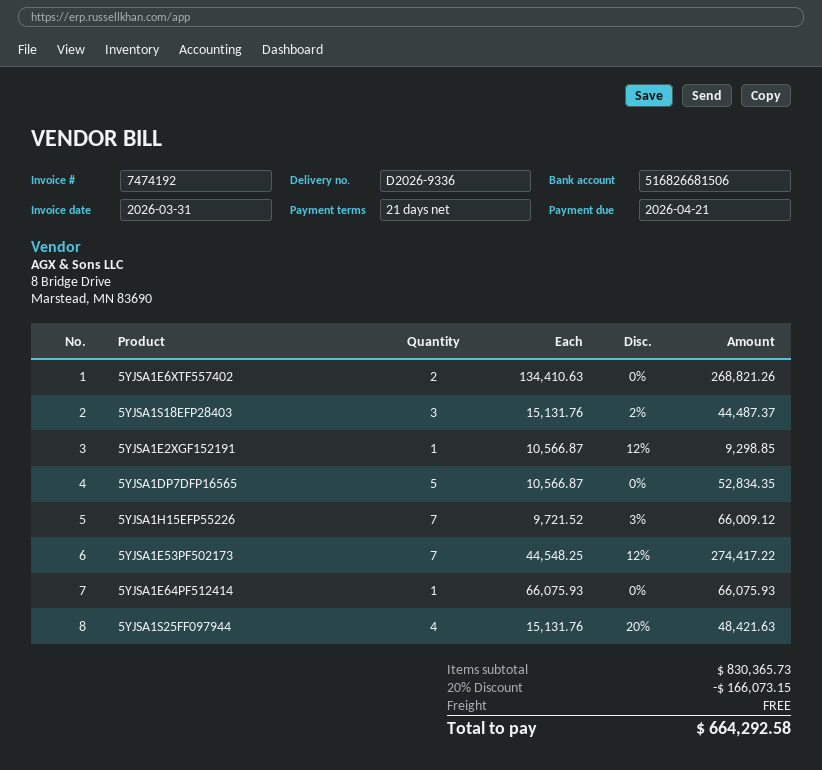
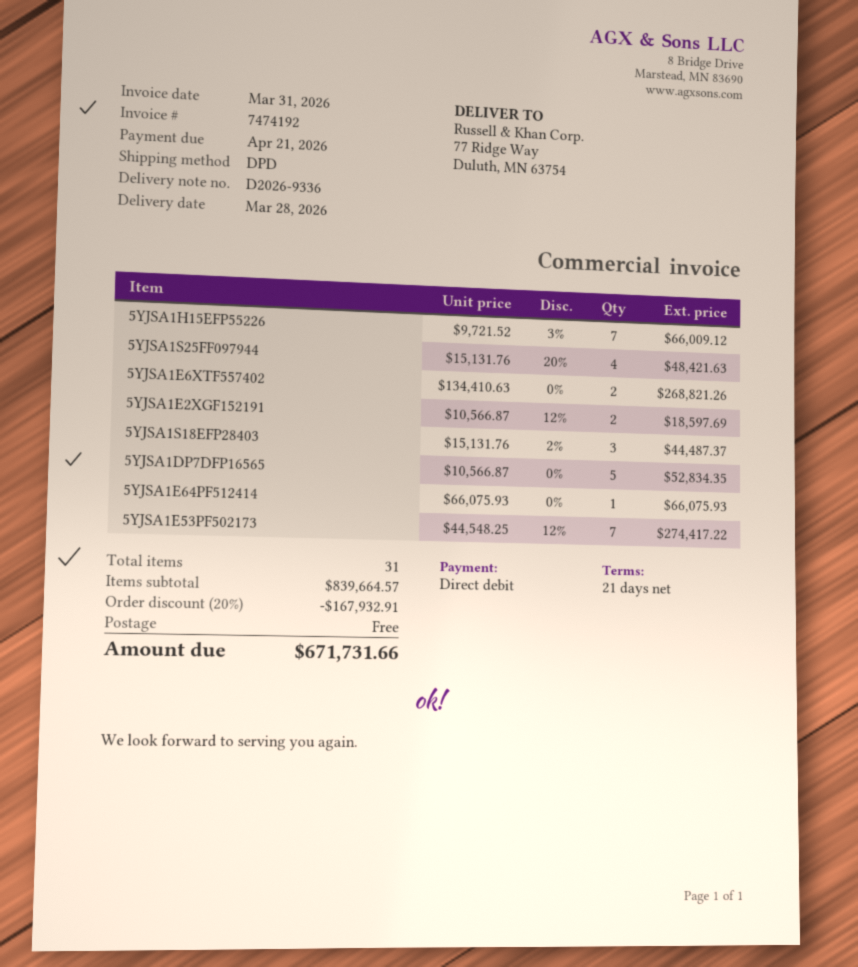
5YJSA1E2XGF152191: 1 x 10566.87 - 12% = 9298.85 -> 2 x 10566.87 - 12% = 18597.69
subtotal: 830365.73 -> 839664.57
discount: 20% = 166073.15 -> 20% = 167932.91
total: 664292.58 -> 671731.66

